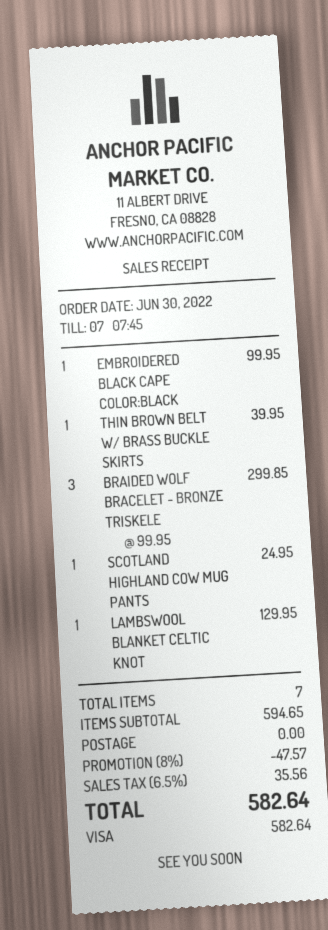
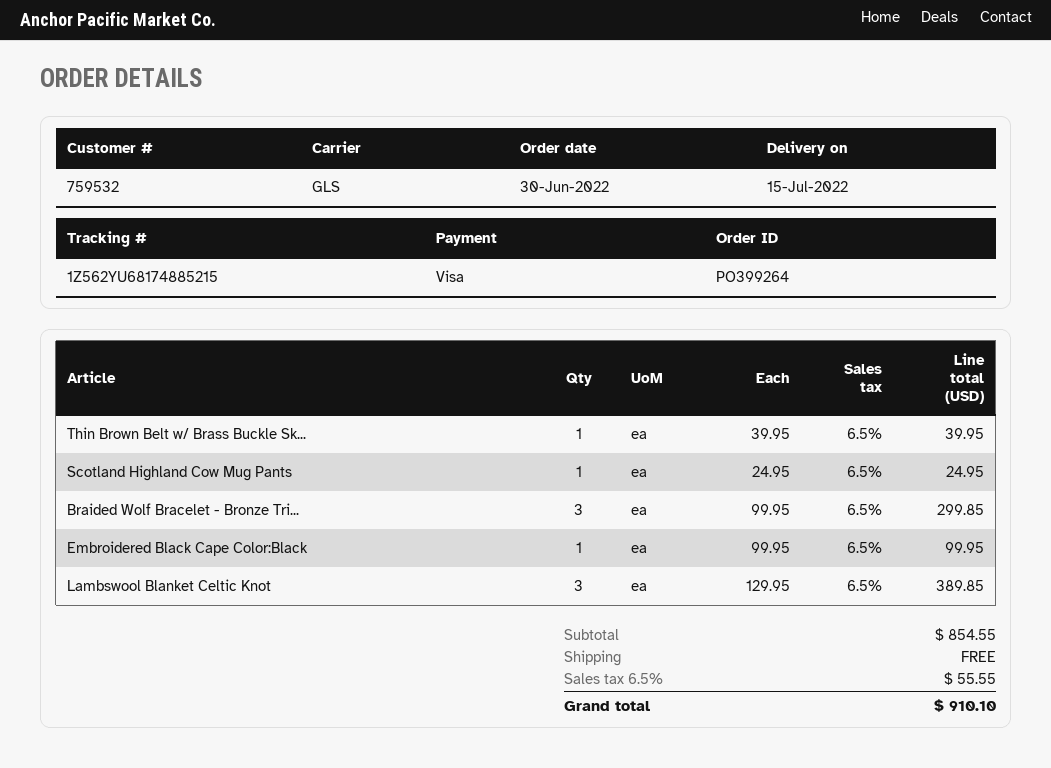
LAMBSWOOL BLANKET CELTIC KNOT: 1 x 129.95 = 129.95 -> 3 x 129.95 = 389.85
subtotal: 594.65 -> 854.55
discount: 8% = 47.57 -> none
tax: 6.5% = 35.56 -> 6.5% = 55.55
total: 582.64 -> 910.10

